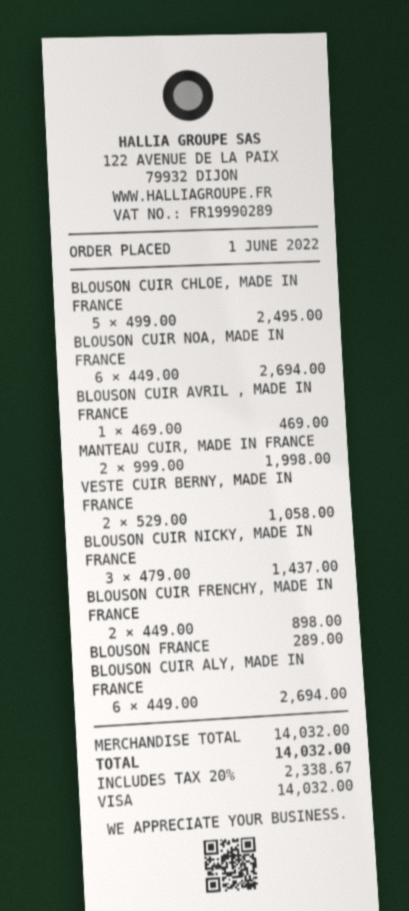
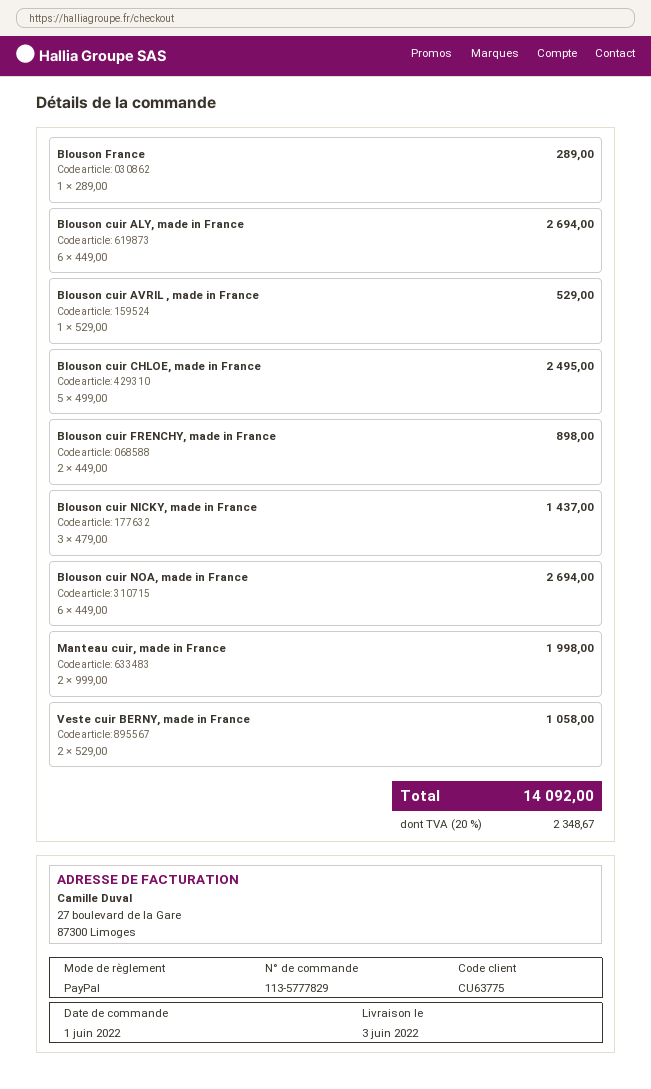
payment method: Visa -> PayPal
BLOUSON CUIR AVRIL , MADE IN FRANCE: 1 x 469.00 = 469.00 -> 1 x 529.00 = 529.00
tax: 20% = 2338.67 -> 20% = 2348.67
total: 14032.00 -> 14092.00

